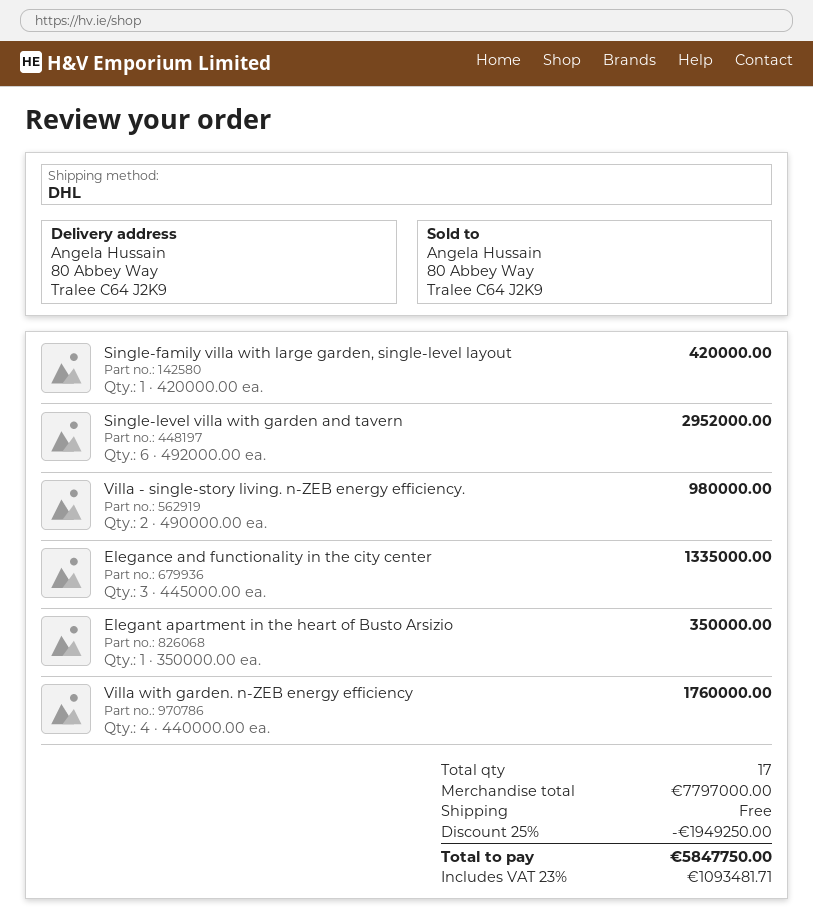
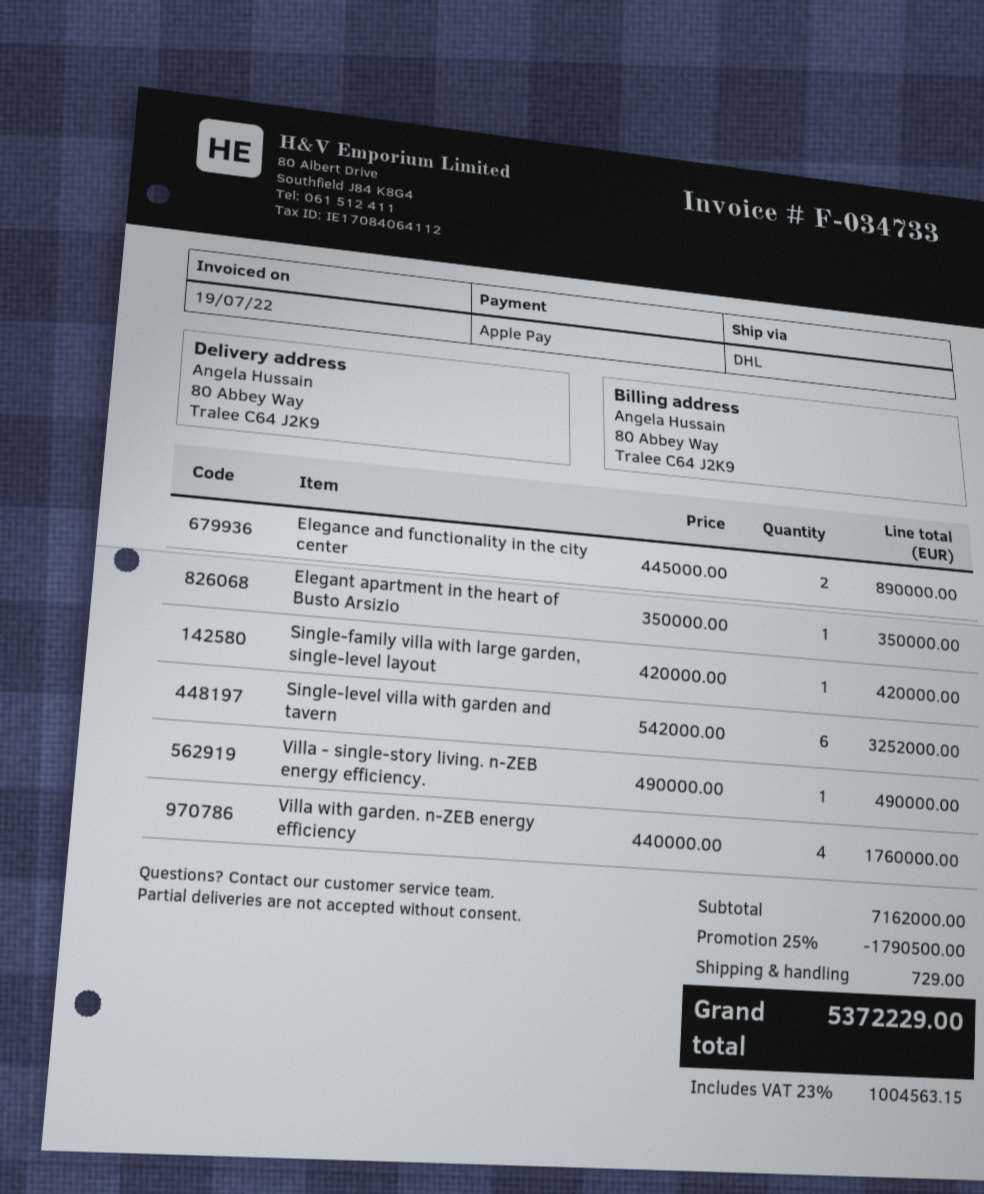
Single-level villa with garden and tavern: 6 x 492000.00 = 2952000.00 -> 6 x 542000.00 = 3252000.00
Villa - single-story living. n-ZEB energy efficiency.: 2 x 490000.00 = 980000.00 -> 1 x 490000.00 = 490000.00
Elegance and functionality in the city center: 3 x 445000.00 = 1335000.00 -> 2 x 445000.00 = 890000.00
subtotal: 7797000.00 -> 7162000.00
discount: 25% = 1949250.00 -> 25% = 1790500.00
shipping: 0.00 -> 729.00
tax: 23% = 1093481.71 -> 23% = 1004563.15
total: 5847750.00 -> 5372229.00

